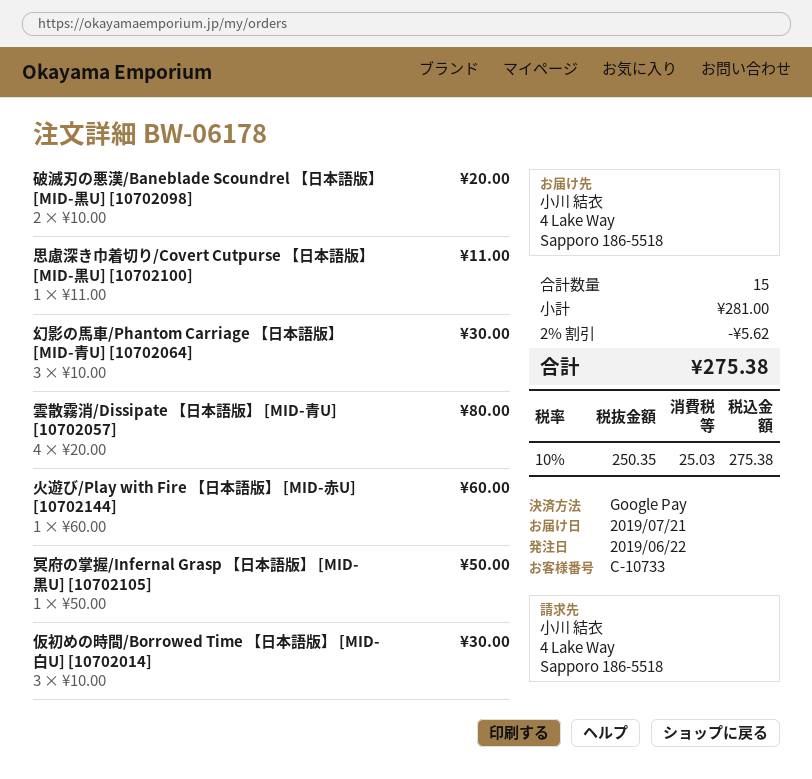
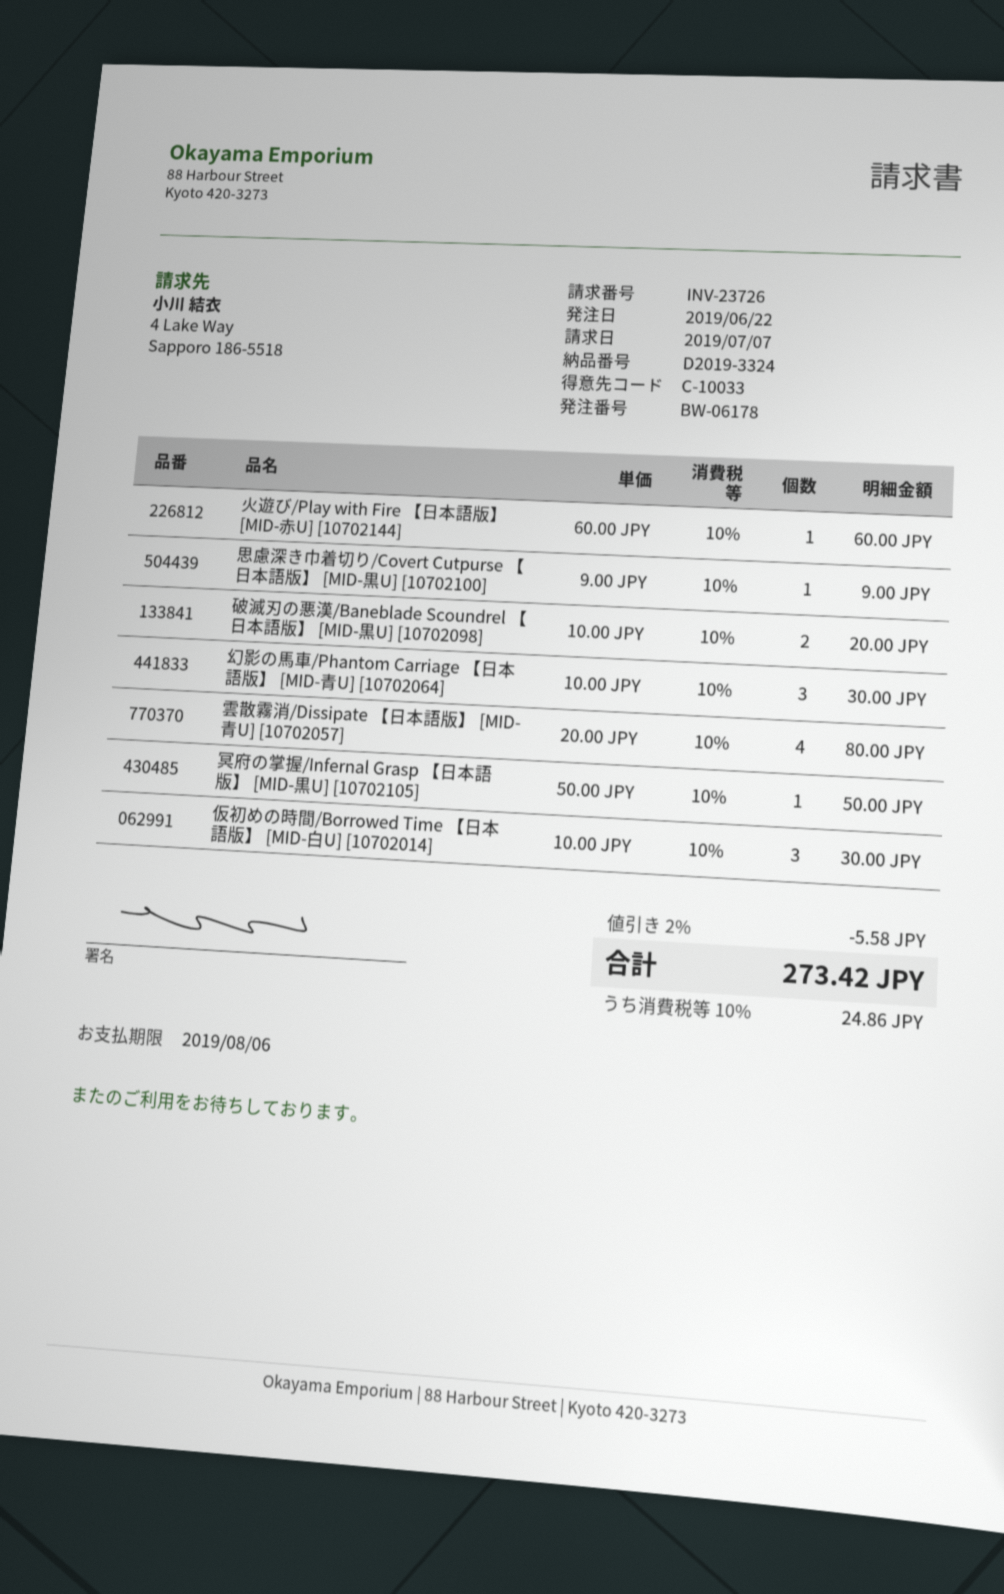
customer number: C-10733 -> C-10033
思慮深き巾着切り/Covert Cutpurse 【日本語版】 [MID-黒U] [10702100]: 1 x 11.00 = 11.00 -> 1 x 9.00 = 9.00
discount: 2% = 5.62 -> 2% = 5.58
tax: 10% = 25.03 -> 10% = 24.86
total: 275.38 -> 273.42

